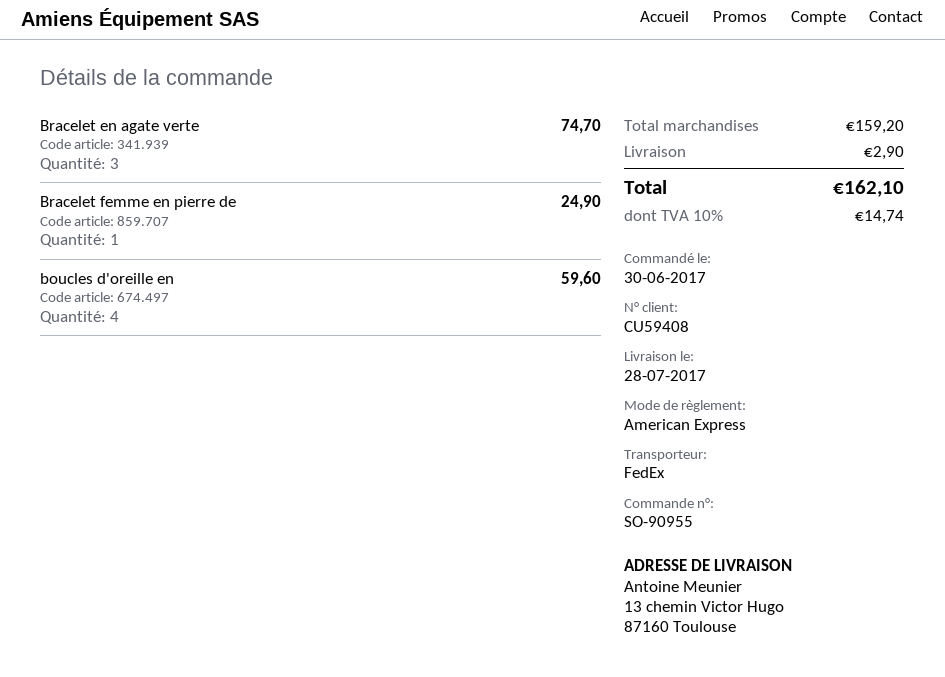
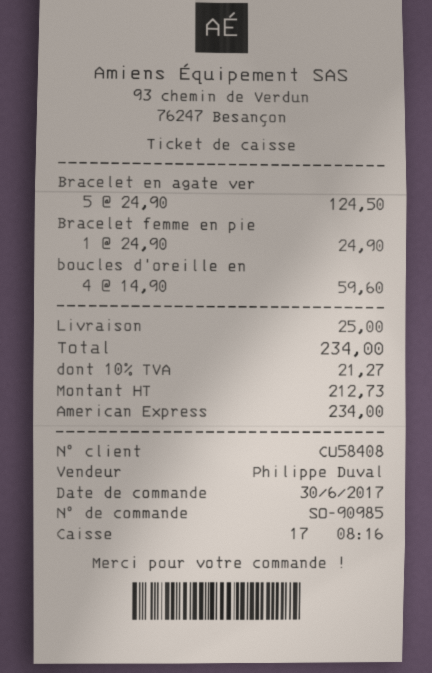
order number: SO-90955 -> SO-90985
customer number: CU59408 -> CU58408
Bracelet en agate verte: 3 for 74.70 -> 5 for 124.50
shipping: 2.90 -> 25.00
tax: 10% = 14.74 -> 10% = 21.27
total: 162.10 -> 234.00

